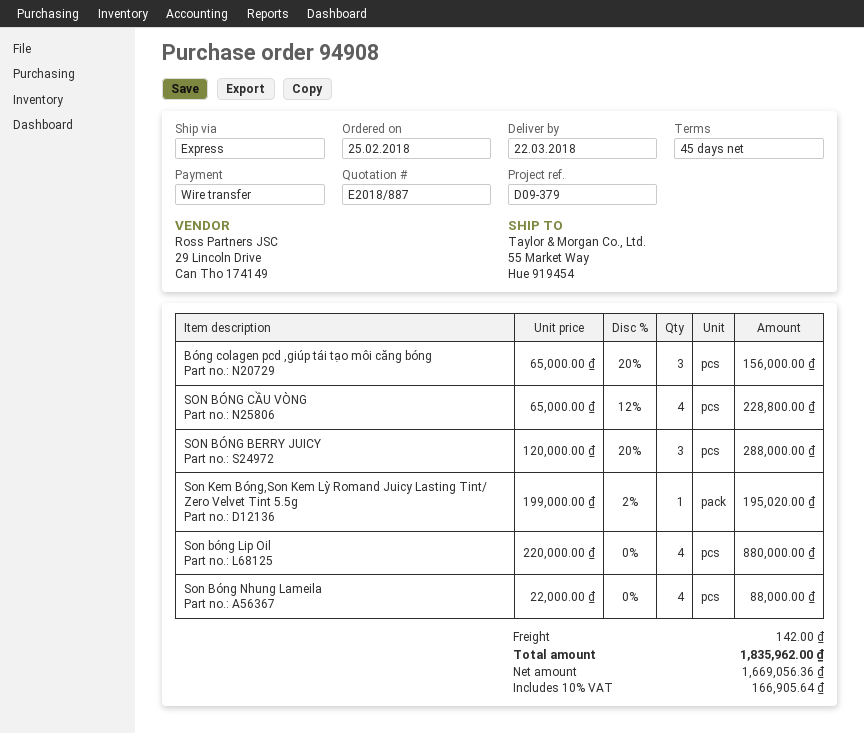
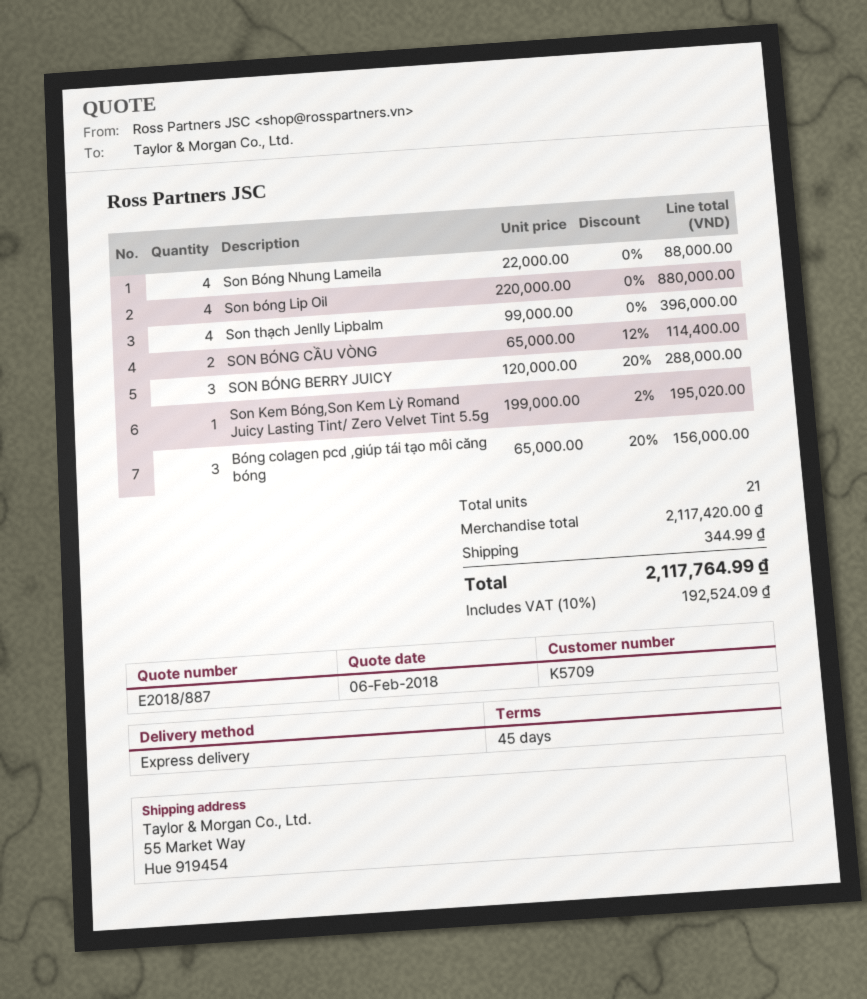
SON BÓNG CẦU VÒNG: 4 x 65000.00 - 12% = 228800.00 -> 2 x 65000.00 - 12% = 114400.00
Son thạch Jenlly Lipbalm: none -> 4 x 99000.00 = 396000.00
shipping: 142.00 -> 344.99
tax: 10% = 166905.64 -> 10% = 192524.09
total: 1835962.00 -> 2117764.99

